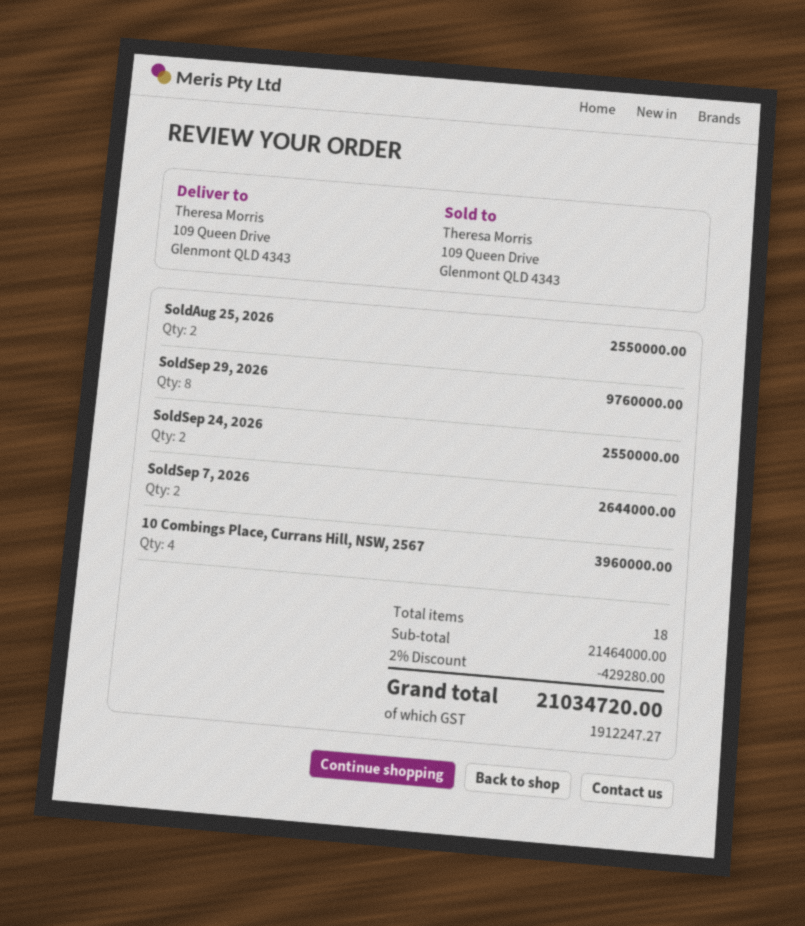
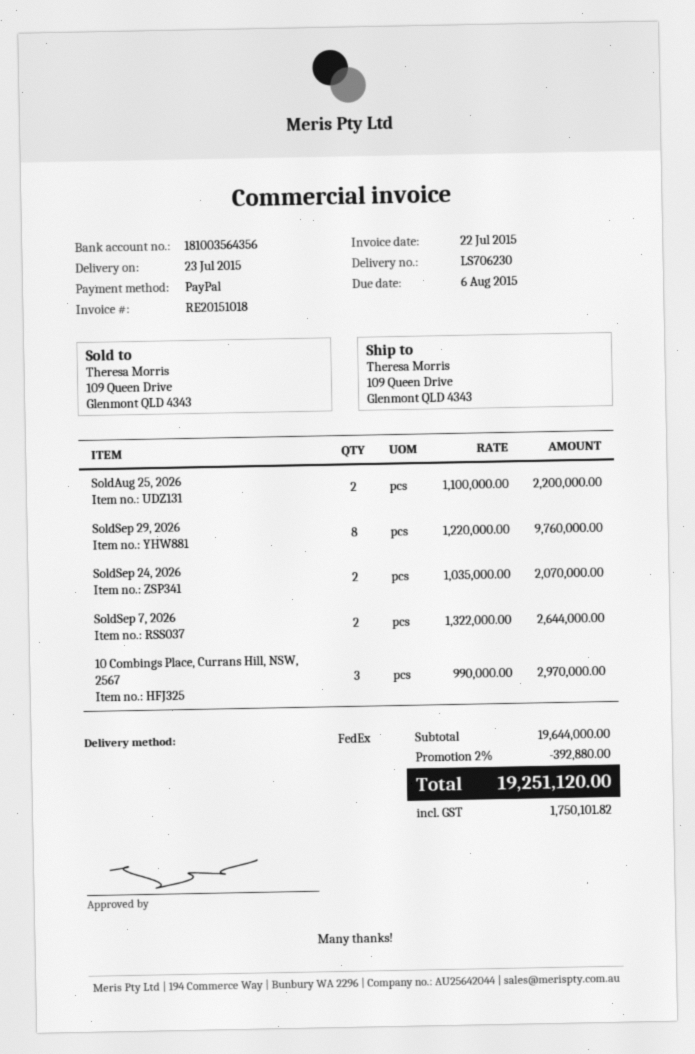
SoldAug 25, 2026: 2 for 2550000.00 -> 2 for 2200000.00
SoldSep 24, 2026: 2 for 2550000.00 -> 2 for 2070000.00
10 Combings Place, Currans Hill, NSW, 2567: 4 for 3960000.00 -> 3 for 2970000.00
subtotal: 21464000.00 -> 19644000.00
discount: 2% = 429280.00 -> 2% = 392880.00
tax: 1912247.27 -> 1750101.82
total: 21034720.00 -> 19251120.00

